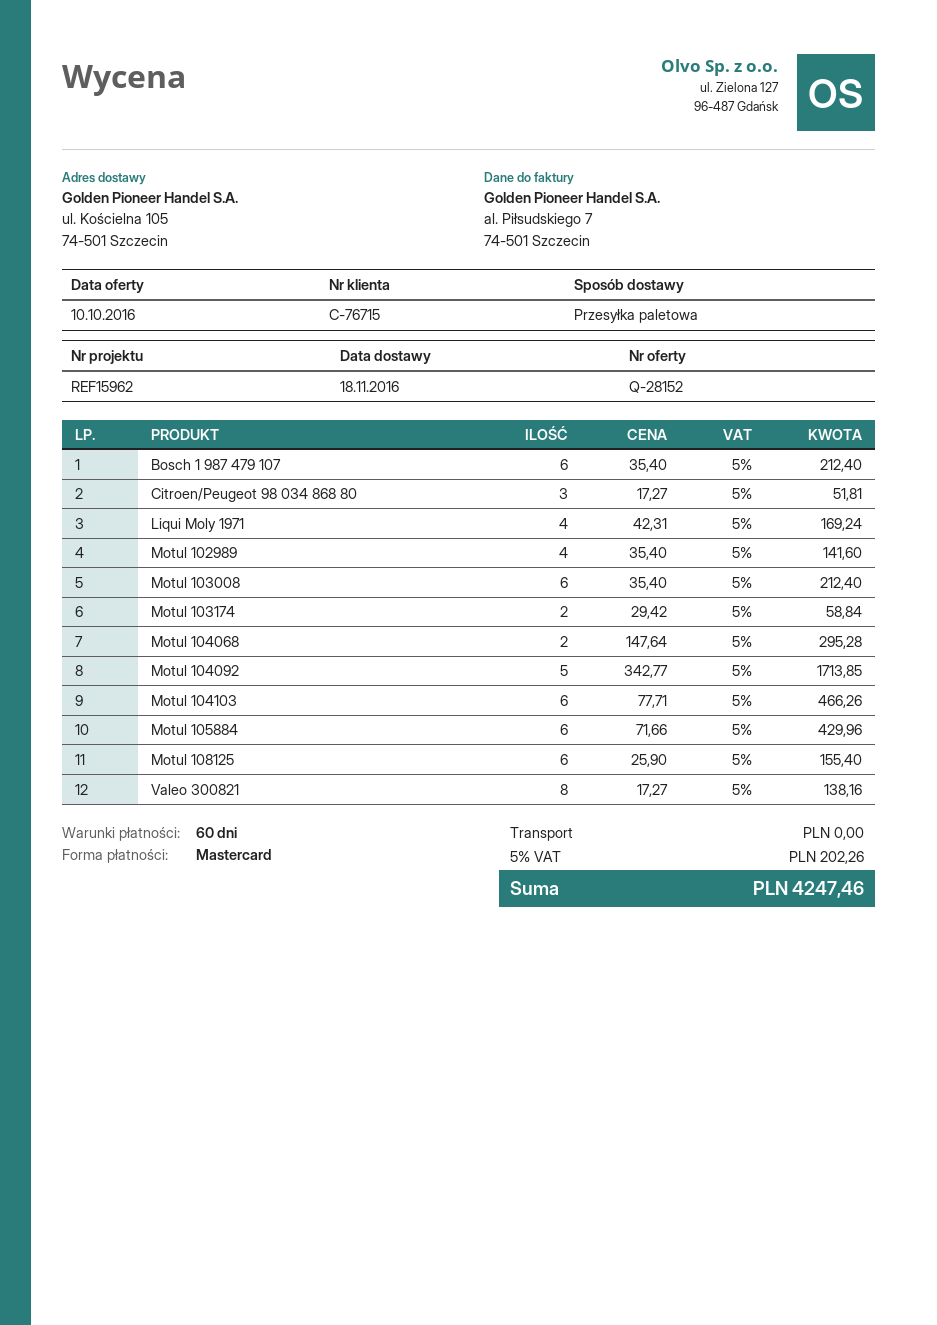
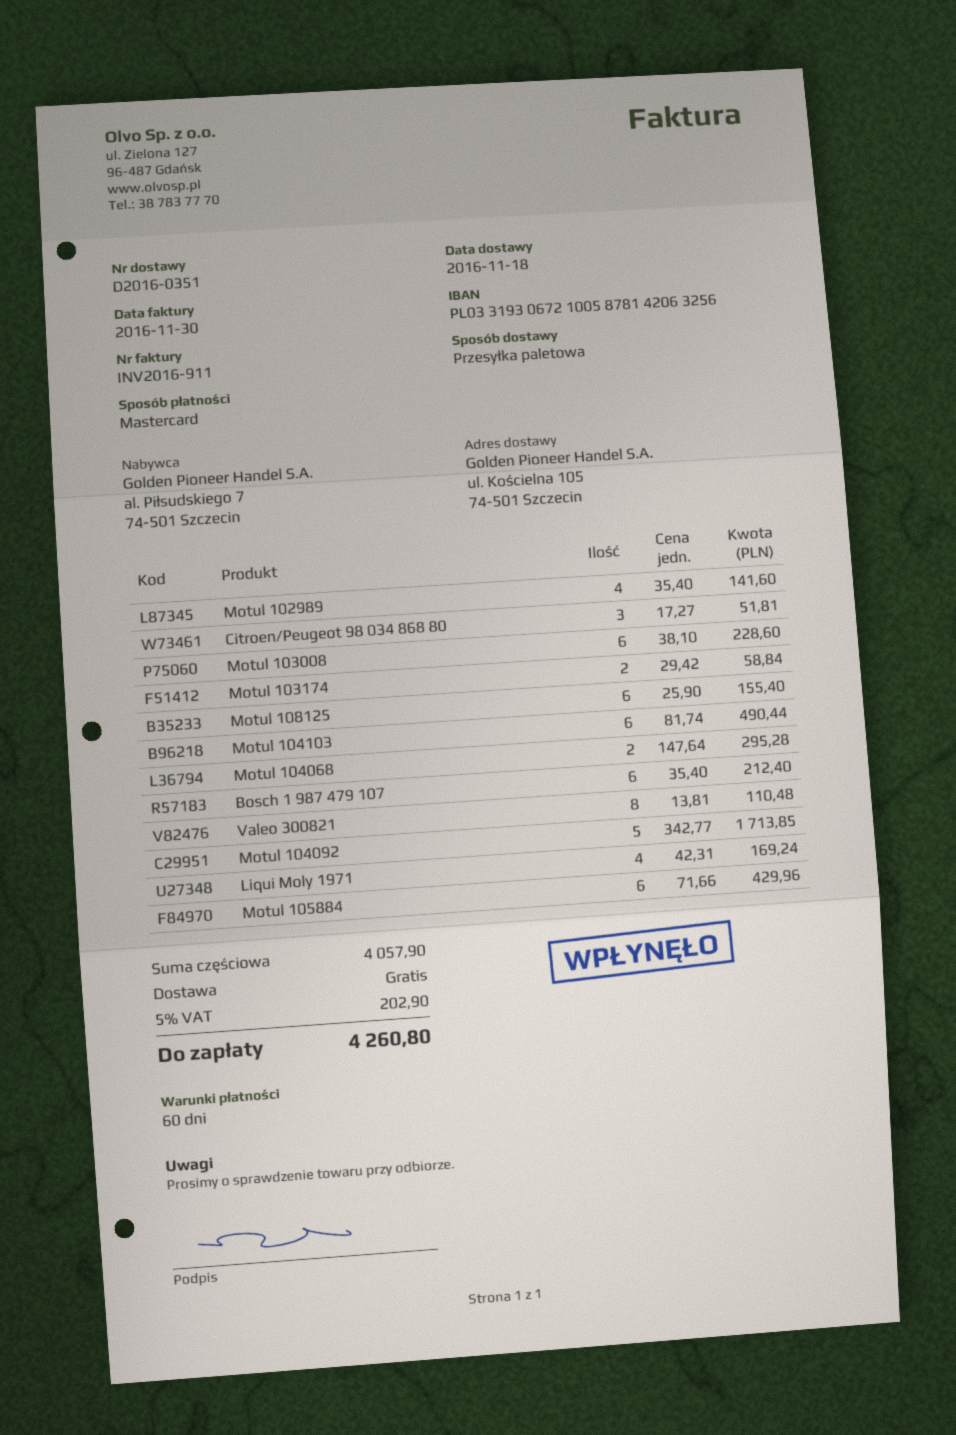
Motul 103008: 6 x 35.40 = 212.40 -> 6 x 38.10 = 228.60
Motul 104103: 6 x 77.71 = 466.26 -> 6 x 81.74 = 490.44
Valeo 300821: 8 x 17.27 = 138.16 -> 8 x 13.81 = 110.48
tax: 5% = 202.26 -> 5% = 202.90
total: 4247.46 -> 4260.80

